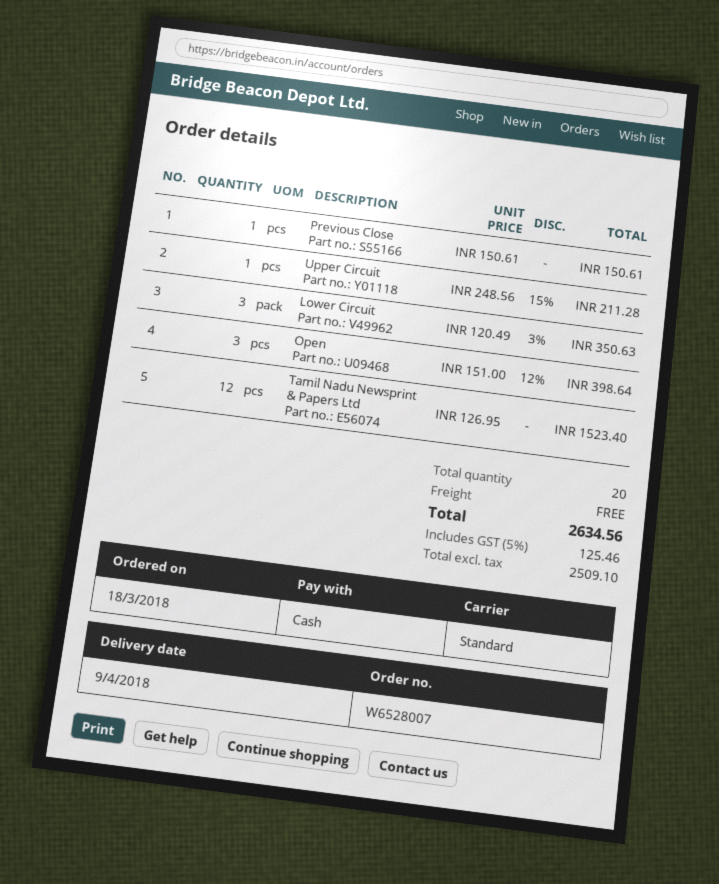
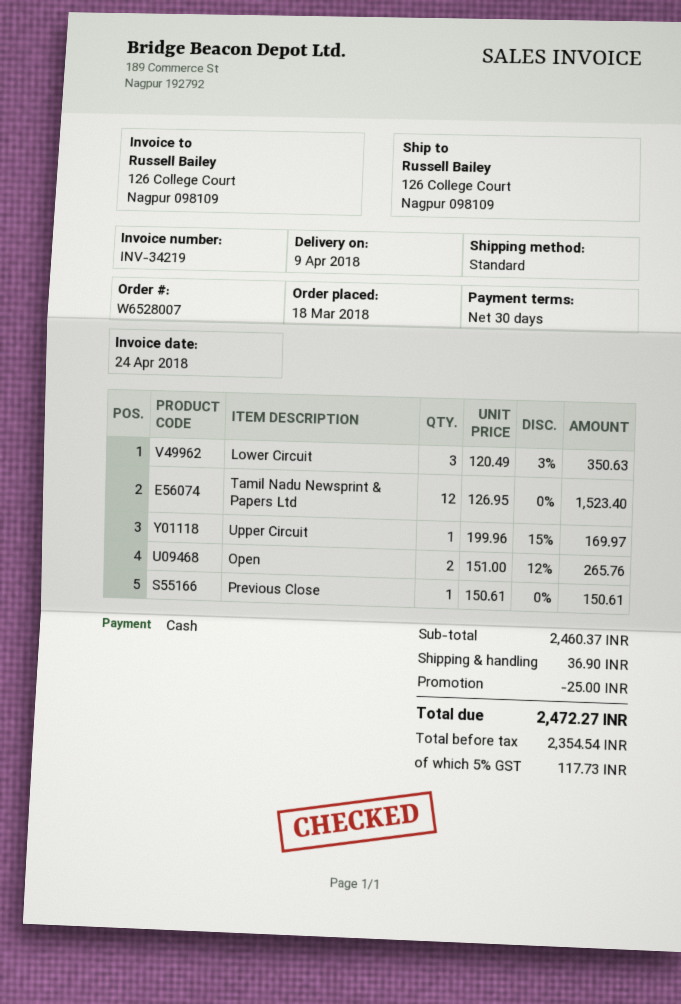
Upper Circuit: 1 x 248.56 - 15% = 211.28 -> 1 x 199.96 - 15% = 169.97
Open: 3 x 151.00 - 12% = 398.64 -> 2 x 151.00 - 12% = 265.76
discount: none -> 25.00
shipping: 0.00 -> 36.90
net: 2509.10 -> 2354.54
tax: 5% = 125.46 -> 5% = 117.73
total: 2634.56 -> 2472.27

